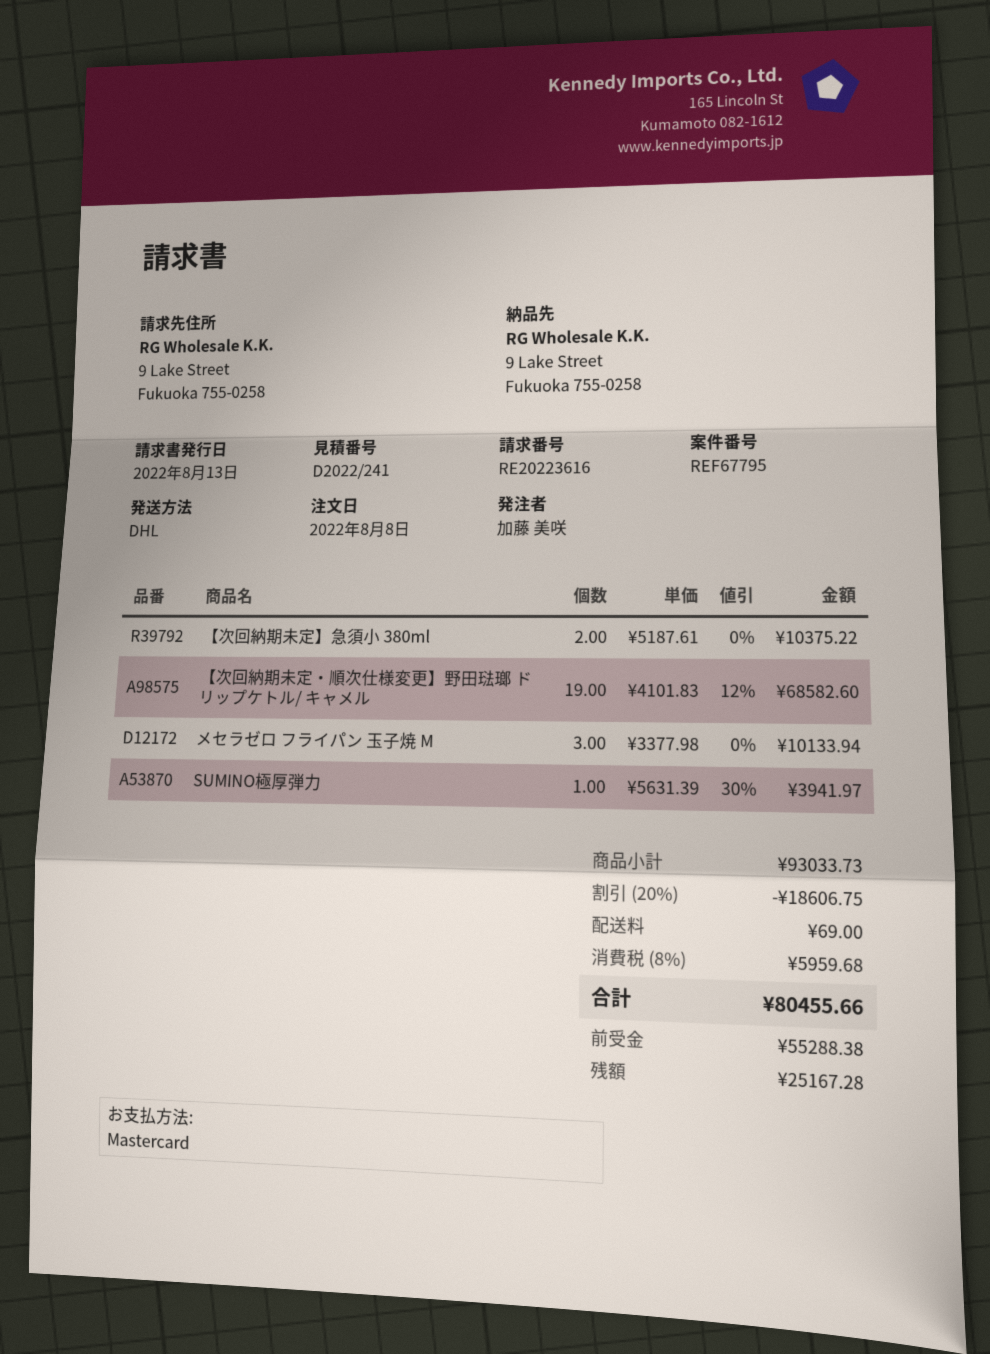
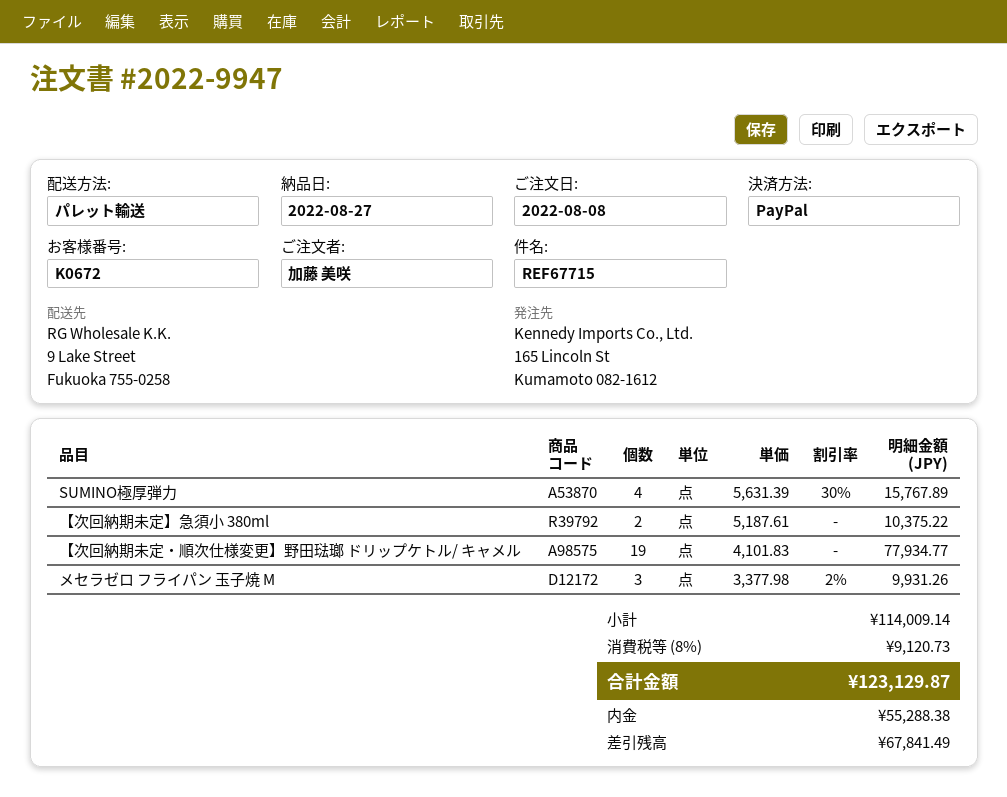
reference: REF67795 -> REF67715
payment method: Mastercard -> PayPal
shipping method: DHL -> pallet freight
【次回納期未定・順次仕様変更】野田琺瑯 ドリップケトル/ キャメル: 19 x 4101.83 - 12% = 68582.60 -> 19 x 4101.83 = 77934.77
メセラゼロ フライパン 玉子焼 M: 3 x 3377.98 = 10133.94 -> 3 x 3377.98 - 2% = 9931.26
SUMINO極厚弾力: 1 x 5631.39 - 30% = 3941.97 -> 4 x 5631.39 - 30% = 15767.89
subtotal: 93033.73 -> 114009.14
discount: 20% = 18606.75 -> none
shipping: 69.00 -> none
tax: 8% = 5959.68 -> 8% = 9120.73
total: 80455.66 -> 123129.87
balance: 25167.28 -> 67841.49

